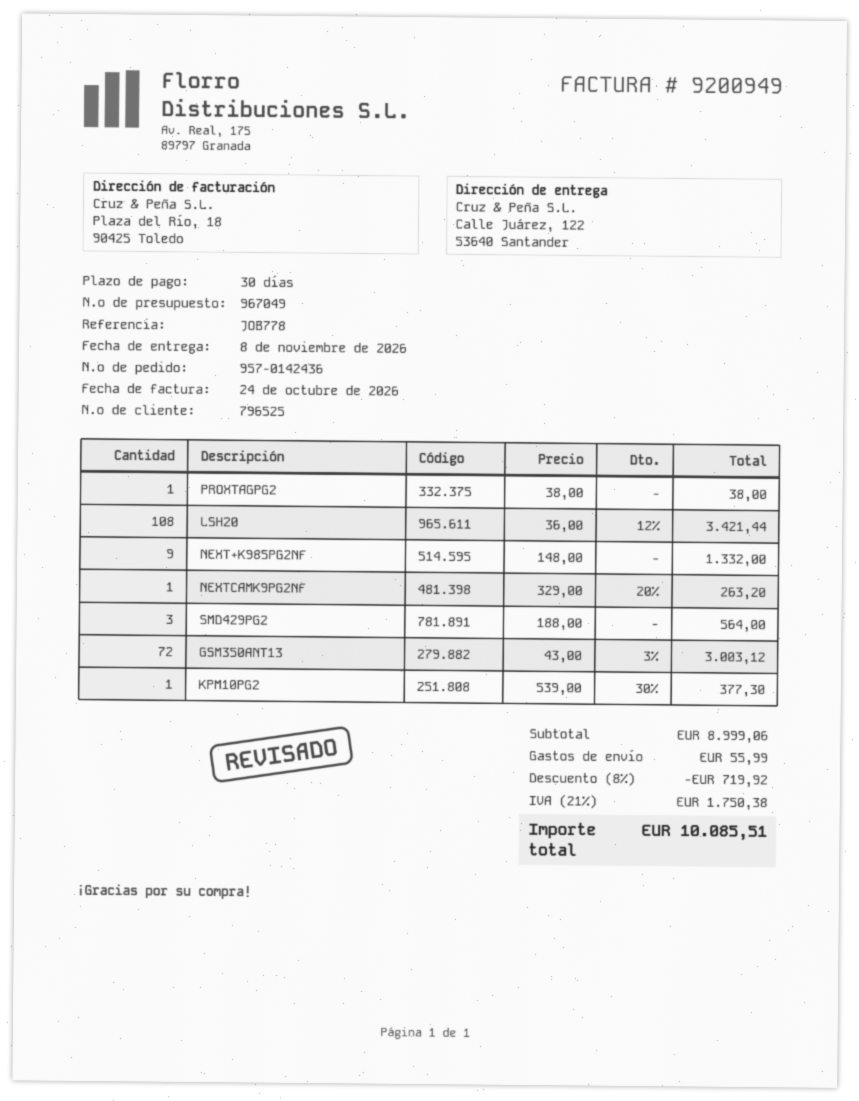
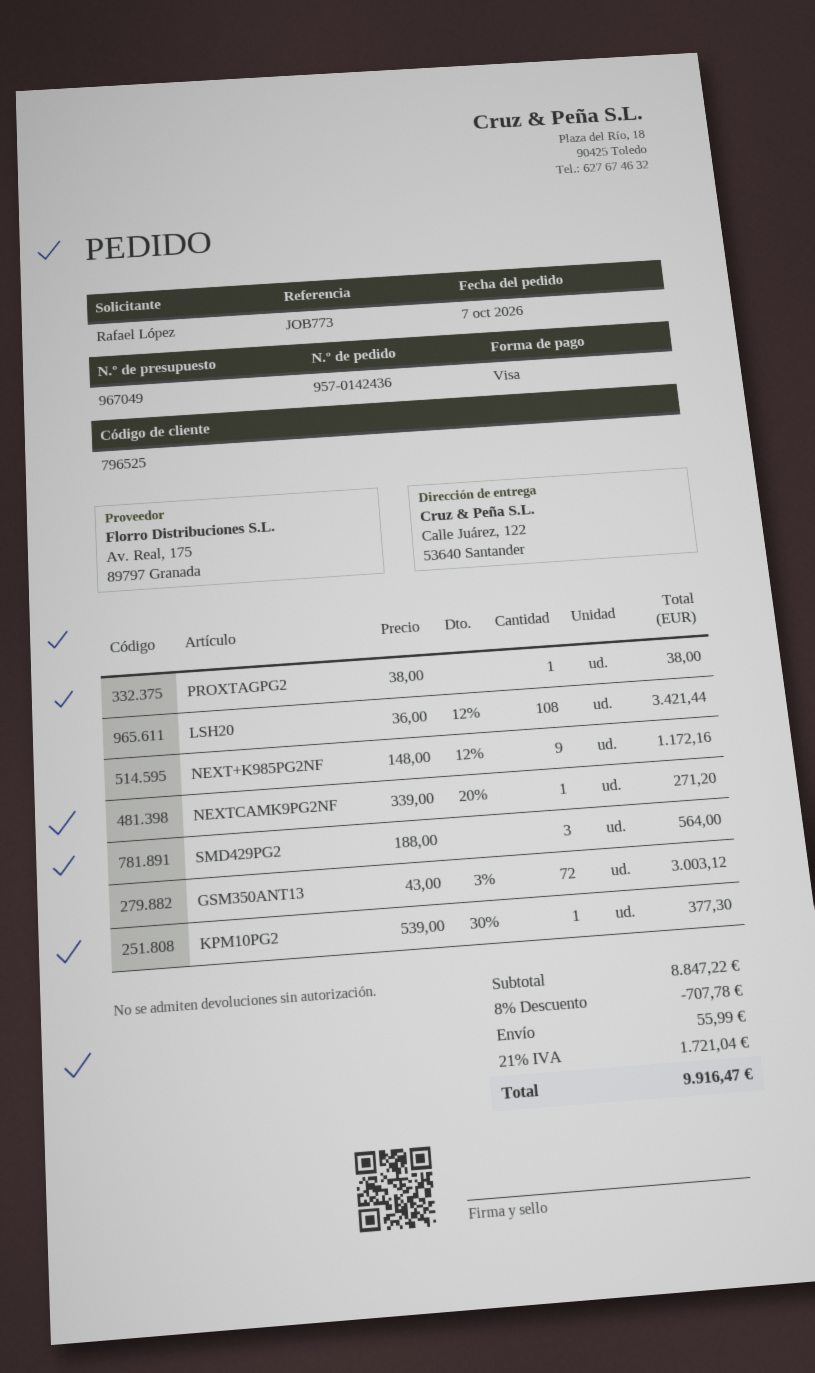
reference: JOB778 -> JOB773
NEXT+K985PG2NF: 9 x 148.00 = 1332.00 -> 9 x 148.00 - 12% = 1172.16
NEXTCAMK9PG2NF: 1 x 329.00 - 20% = 263.20 -> 1 x 339.00 - 20% = 271.20
subtotal: 8999.06 -> 8847.22
discount: 8% = 719.92 -> 8% = 707.78
tax: 21% = 1750.38 -> 21% = 1721.04
total: 10085.51 -> 9916.47

